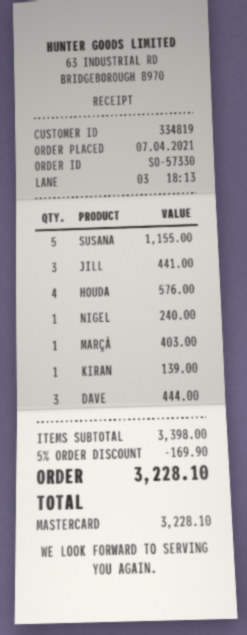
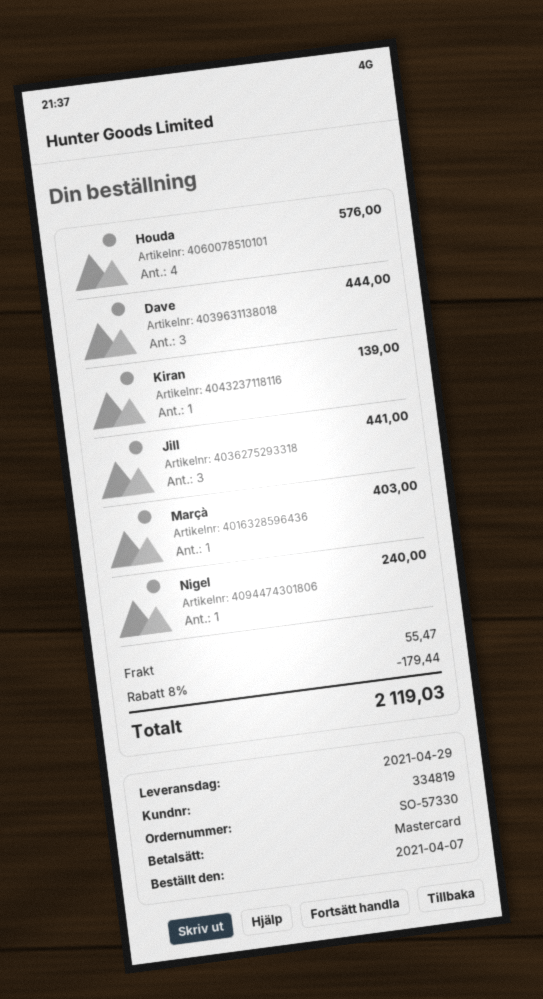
SUSANA: 5 for 1155.00 -> none
discount: 5% = 169.90 -> 8% = 179.44
shipping: none -> 55.47
total: 3228.10 -> 2119.03

